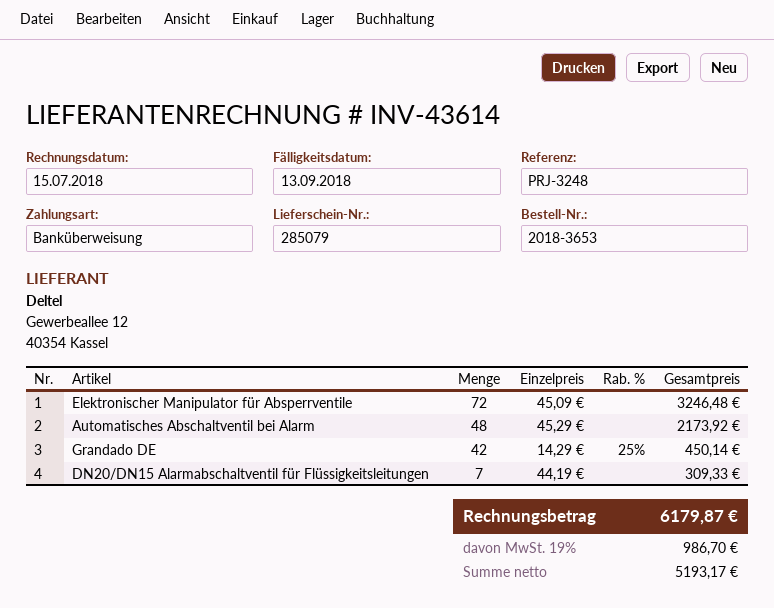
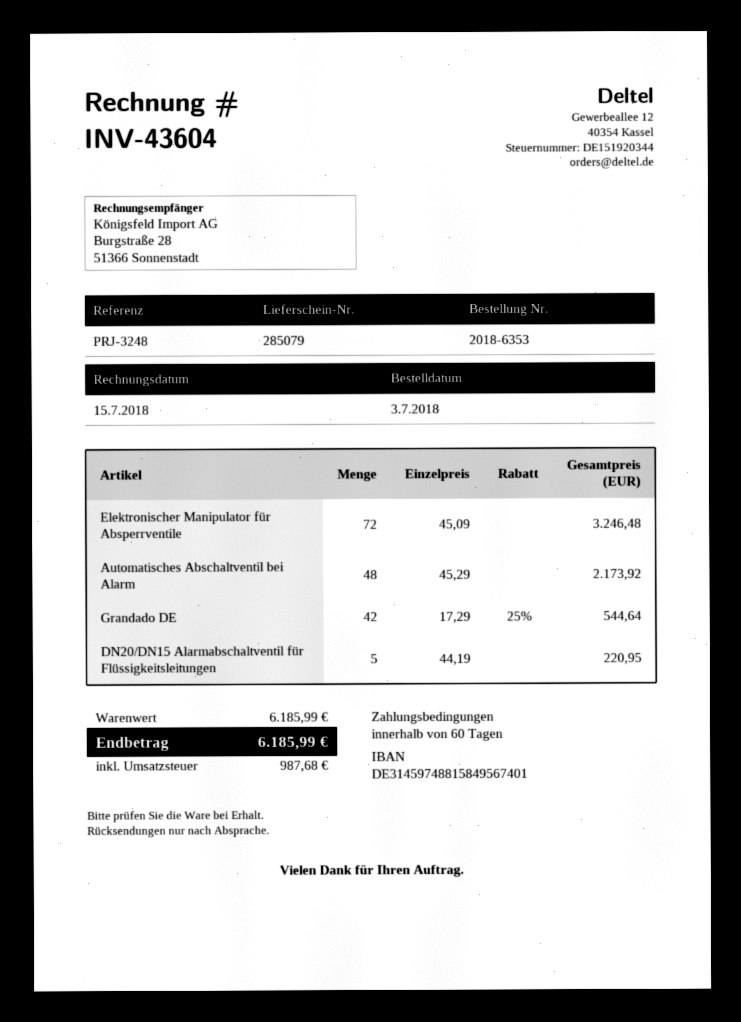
order number: 2018-3653 -> 2018-6353
invoice number: INV-43614 -> INV-43604
Grandado DE: 42 x 14.29 - 25% = 450.14 -> 42 x 17.29 - 25% = 544.64
DN20/DN15 Alarmabschaltventil für Flüssigkeitsleitungen: 7 x 44.19 = 309.33 -> 5 x 44.19 = 220.95
tax: 986.70 -> 987.68
total: 6179.87 -> 6185.99

